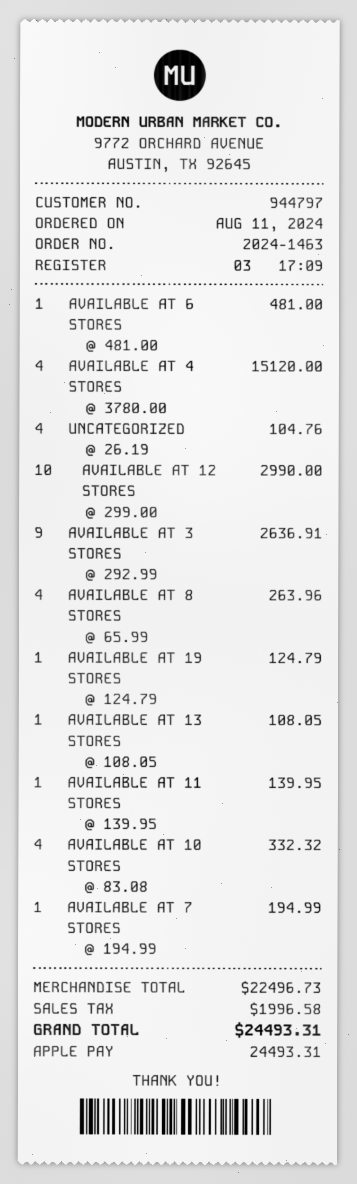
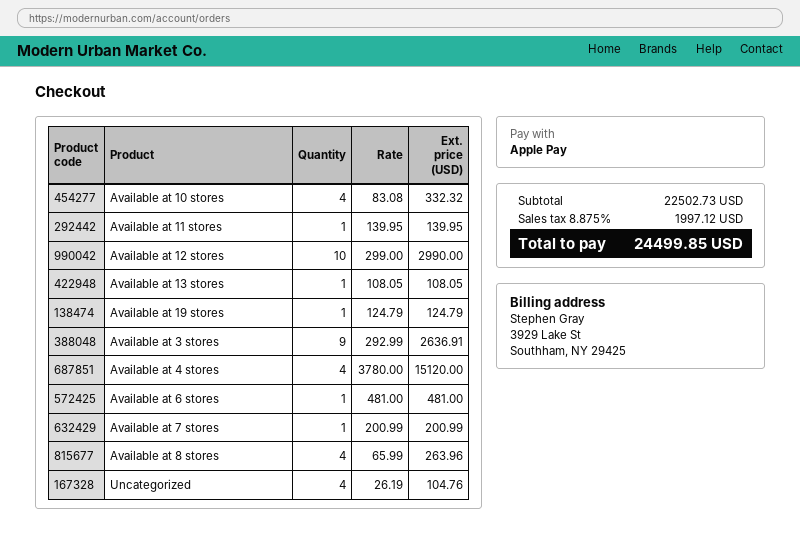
AVAILABLE AT 7 STORES: 1 x 194.99 = 194.99 -> 1 x 200.99 = 200.99
subtotal: 22496.73 -> 22502.73
tax: 1996.58 -> 1997.12
total: 24493.31 -> 24499.85

